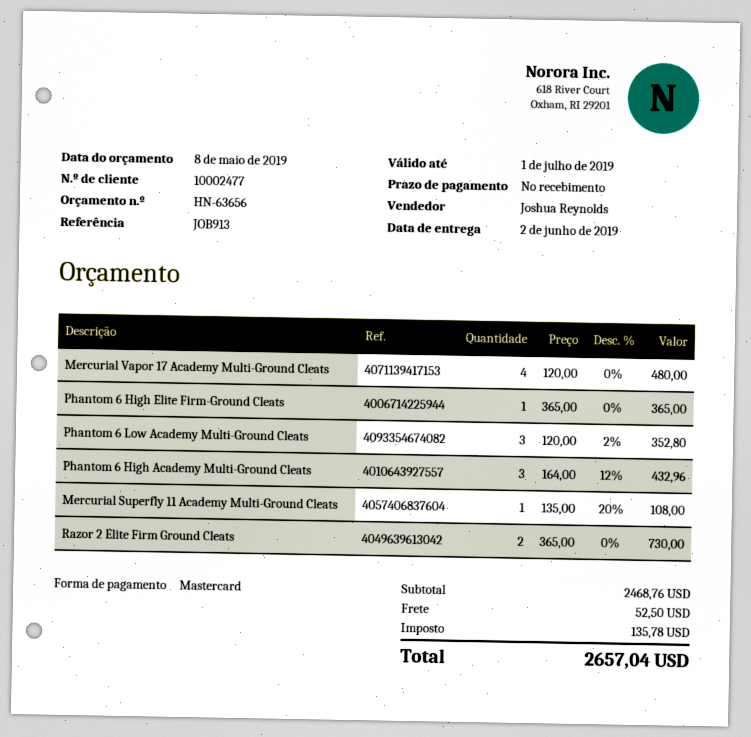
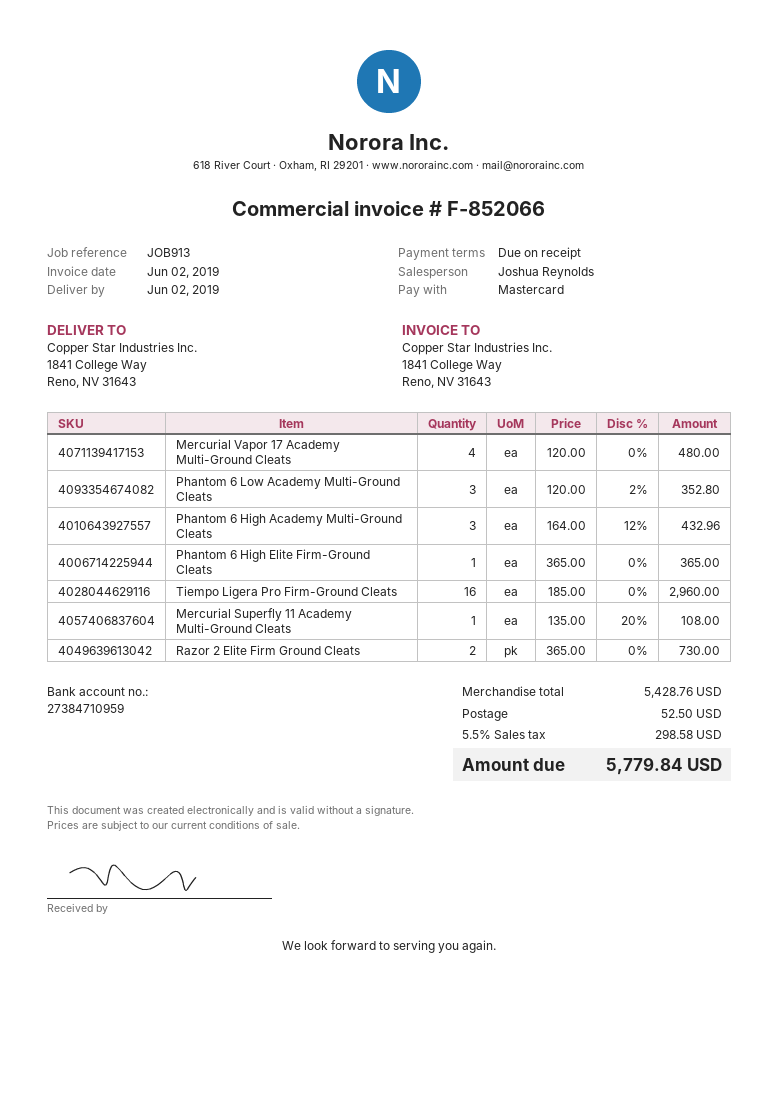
Tiempo Ligera Pro Firm-Ground Cleats: none -> 16 x 185.00 = 2960.00
subtotal: 2468.76 -> 5428.76
tax: 135.78 -> 298.58
total: 2657.04 -> 5779.84

